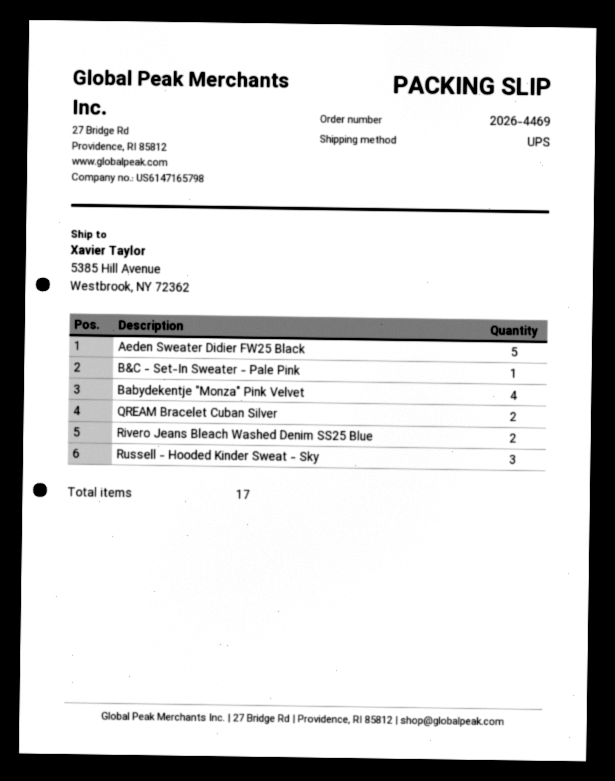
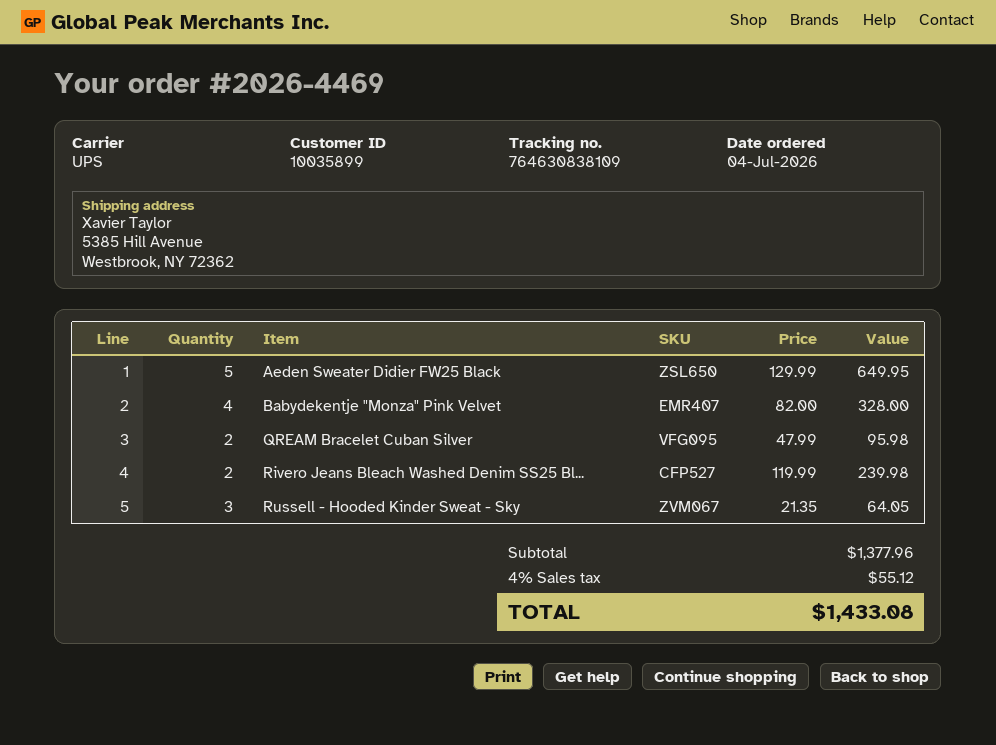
B&C - Set-In Sweater - Pale Pink: 1 -> none

